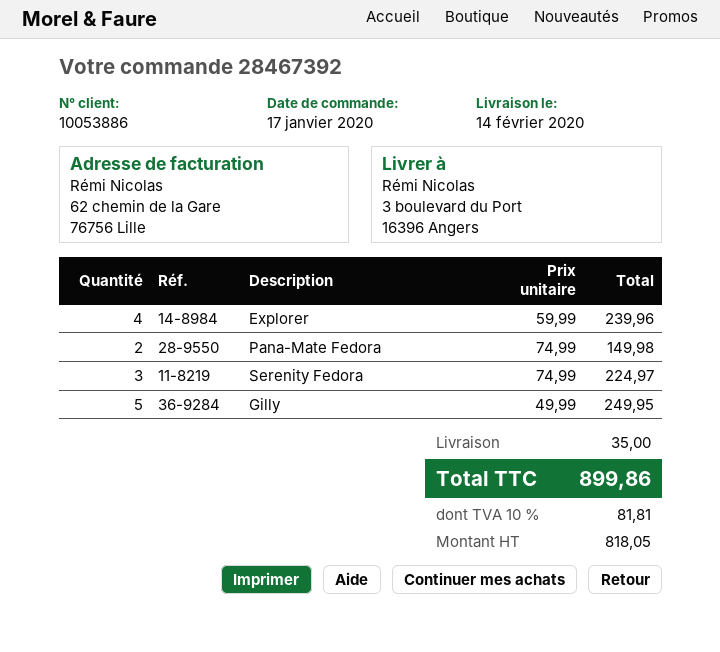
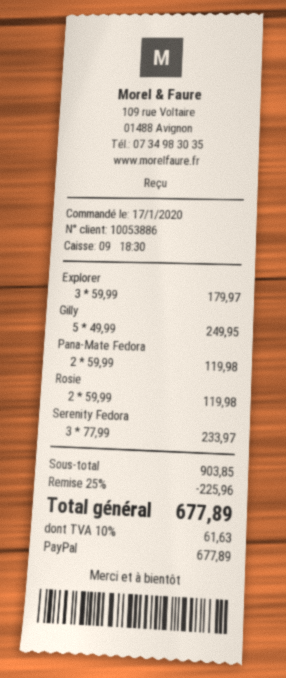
Explorer: 4 x 59.99 = 239.96 -> 3 x 59.99 = 179.97
Pana-Mate Fedora: 2 x 74.99 = 149.98 -> 2 x 59.99 = 119.98
Serenity Fedora: 3 x 74.99 = 224.97 -> 3 x 77.99 = 233.97
Rosie: none -> 2 x 59.99 = 119.98
discount: none -> 25% = 225.96
shipping: 35.00 -> none
tax: 10% = 81.81 -> 10% = 61.63
total: 899.86 -> 677.89

